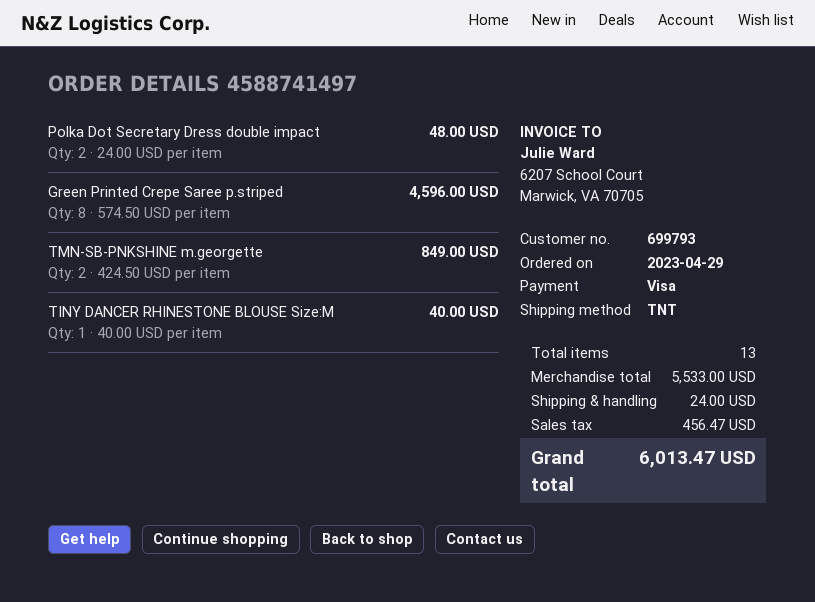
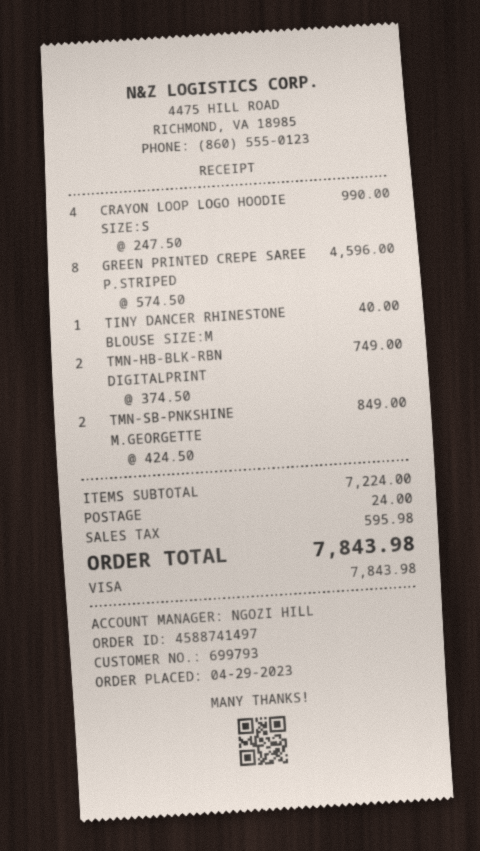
Polka Dot Secretary Dress double impact: 2 x 24.00 = 48.00 -> none
CRAYON LOOP LOGO HOODIE SIZE:S: none -> 4 x 247.50 = 990.00
TMN-HB-BLK-RBN DIGITALPRINT: none -> 2 x 374.50 = 749.00
subtotal: 5533.00 -> 7224.00
tax: 456.47 -> 595.98
total: 6013.47 -> 7843.98

